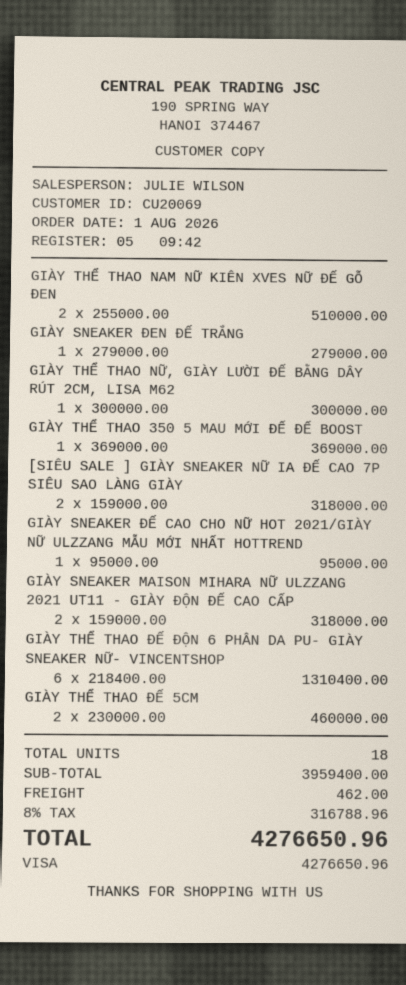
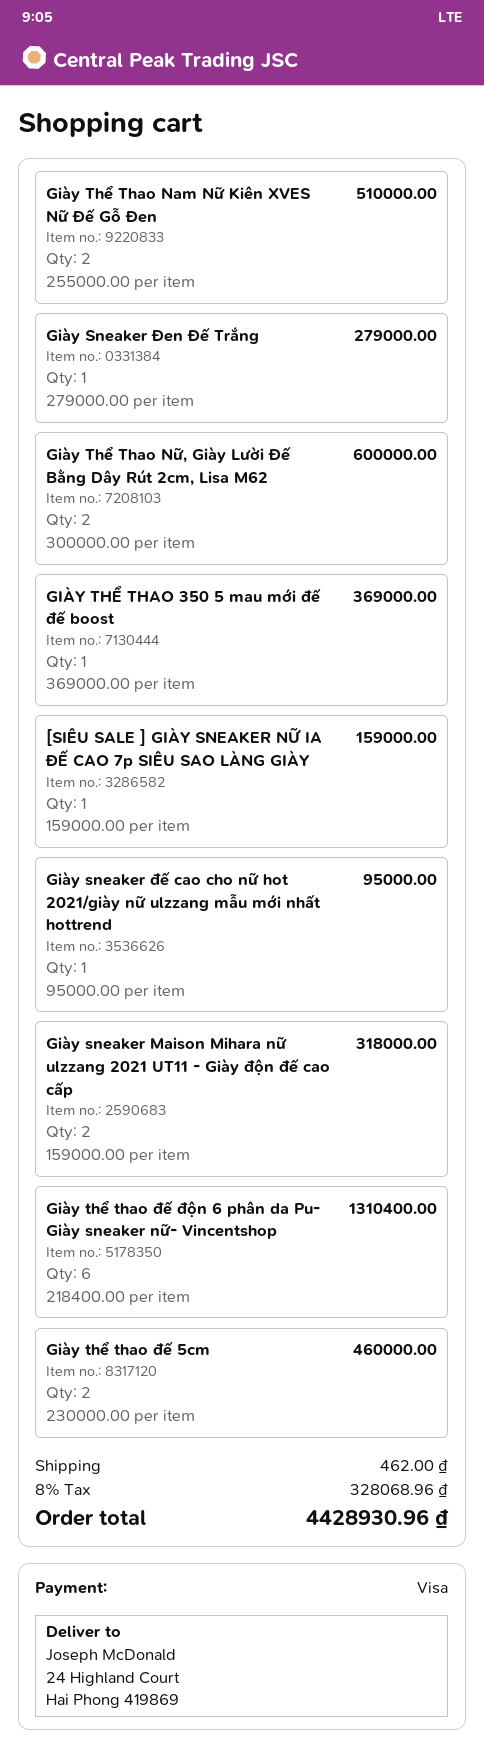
GIÀY THỂ THAO NỮ, GIÀY LƯỜI ĐẾ BẰNG DÂY RÚT 2CM, LISA M62: 1 x 300000.00 = 300000.00 -> 2 x 300000.00 = 600000.00
[SIÊU SALE ] GIÀY SNEAKER NỮ IA ĐẾ CAO 7P SIÊU SAO LÀNG GIÀY: 2 x 159000.00 = 318000.00 -> 1 x 159000.00 = 159000.00
tax: 8% = 316788.96 -> 8% = 328068.96
total: 4276650.96 -> 4428930.96

